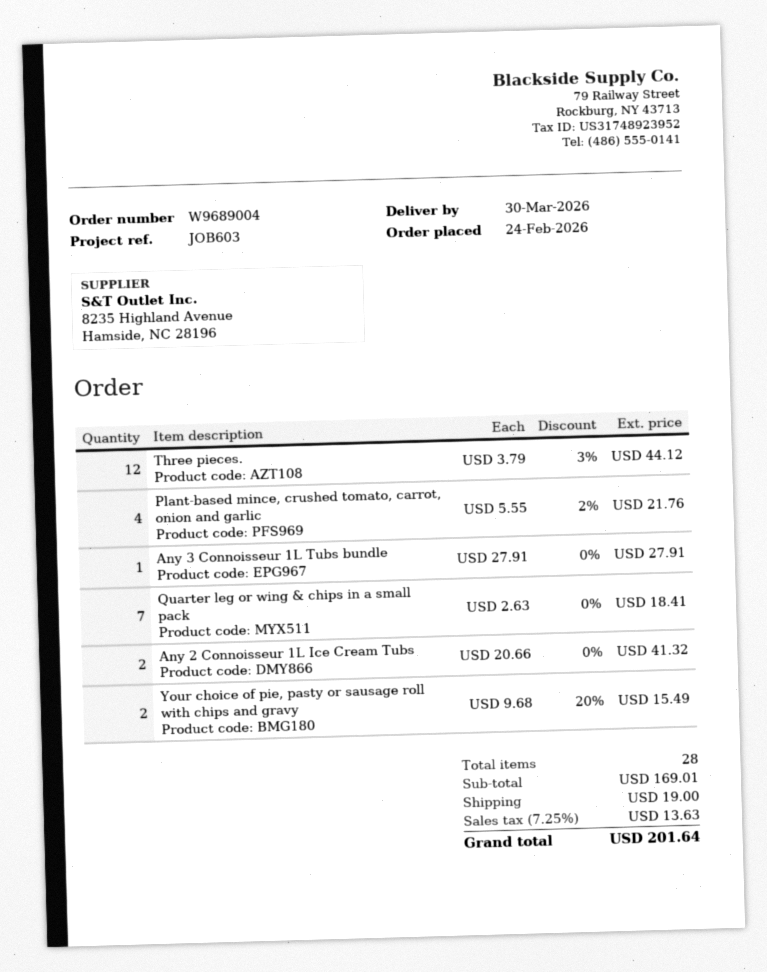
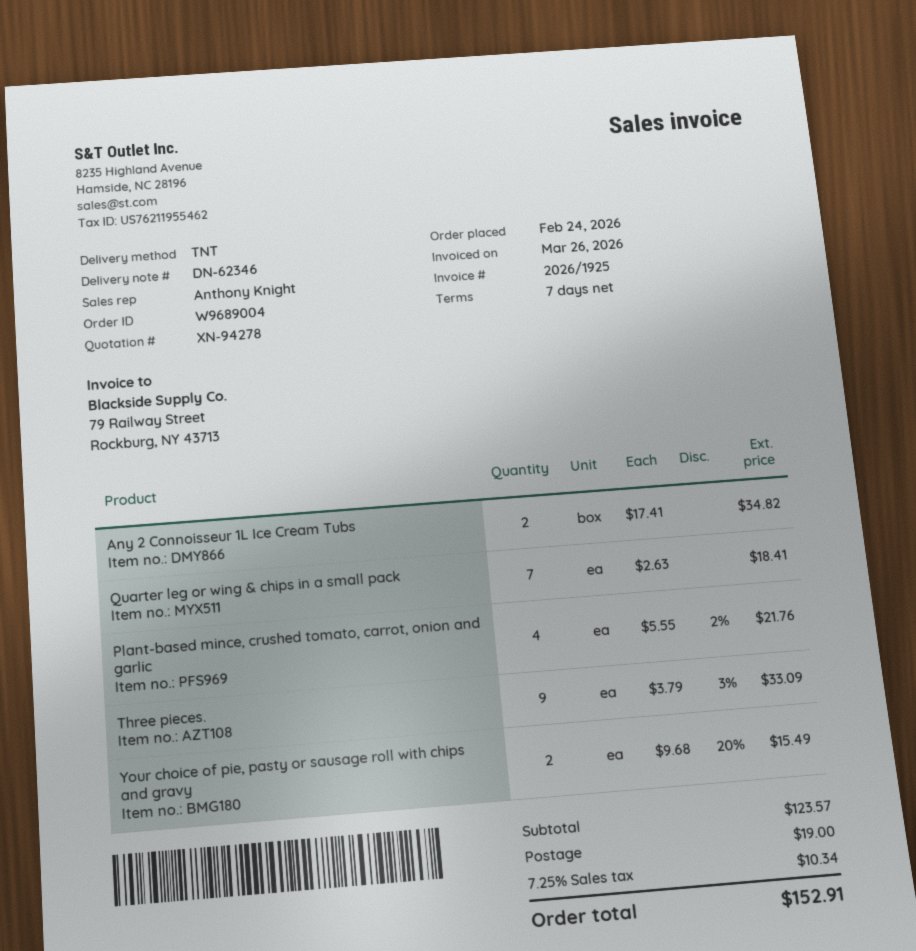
Three pieces.: 12 x 3.79 - 3% = 44.12 -> 9 x 3.79 - 3% = 33.09
Any 3 Connoisseur 1L Tubs bundle: 1 x 27.91 = 27.91 -> none
Any 2 Connoisseur 1L Ice Cream Tubs: 2 x 20.66 = 41.32 -> 2 x 17.41 = 34.82
subtotal: 169.01 -> 123.57
tax: 7.25% = 13.63 -> 7.25% = 10.34
total: 201.64 -> 152.91

